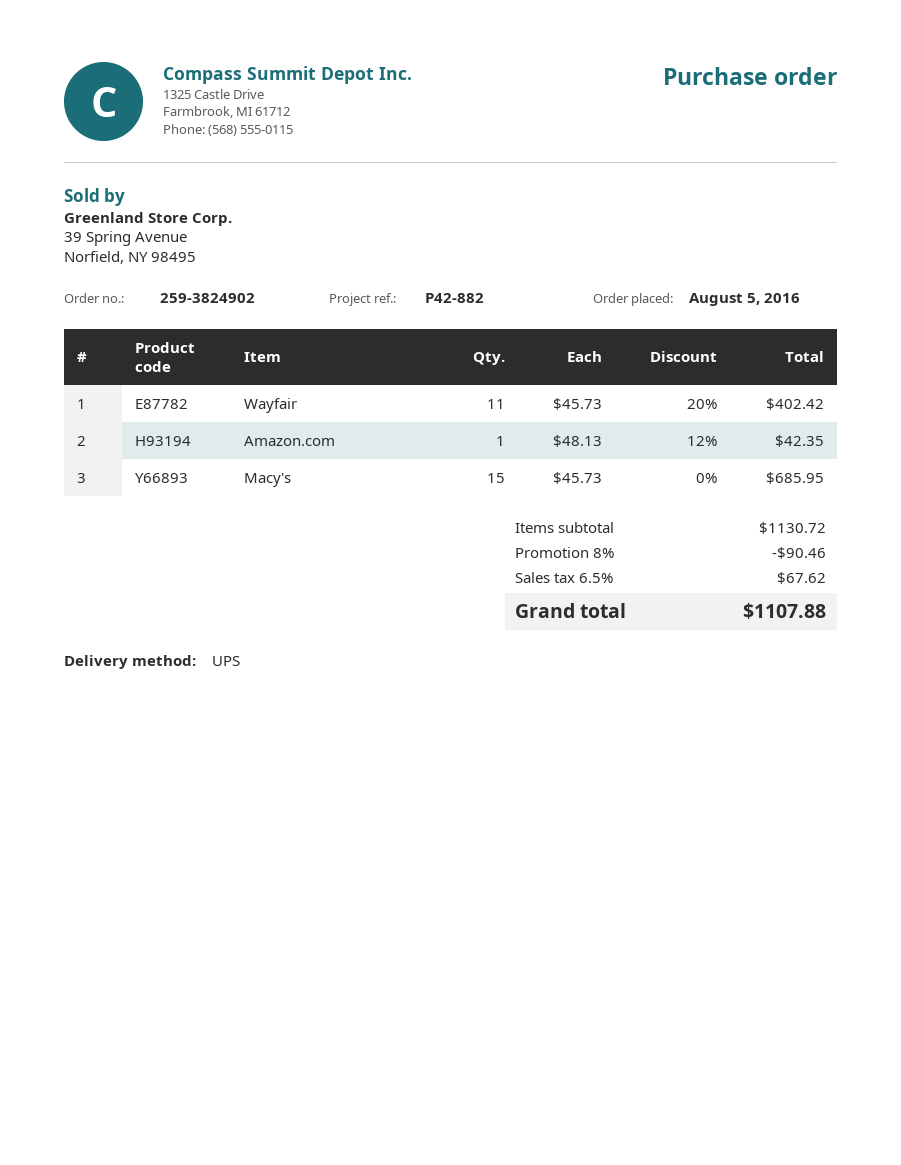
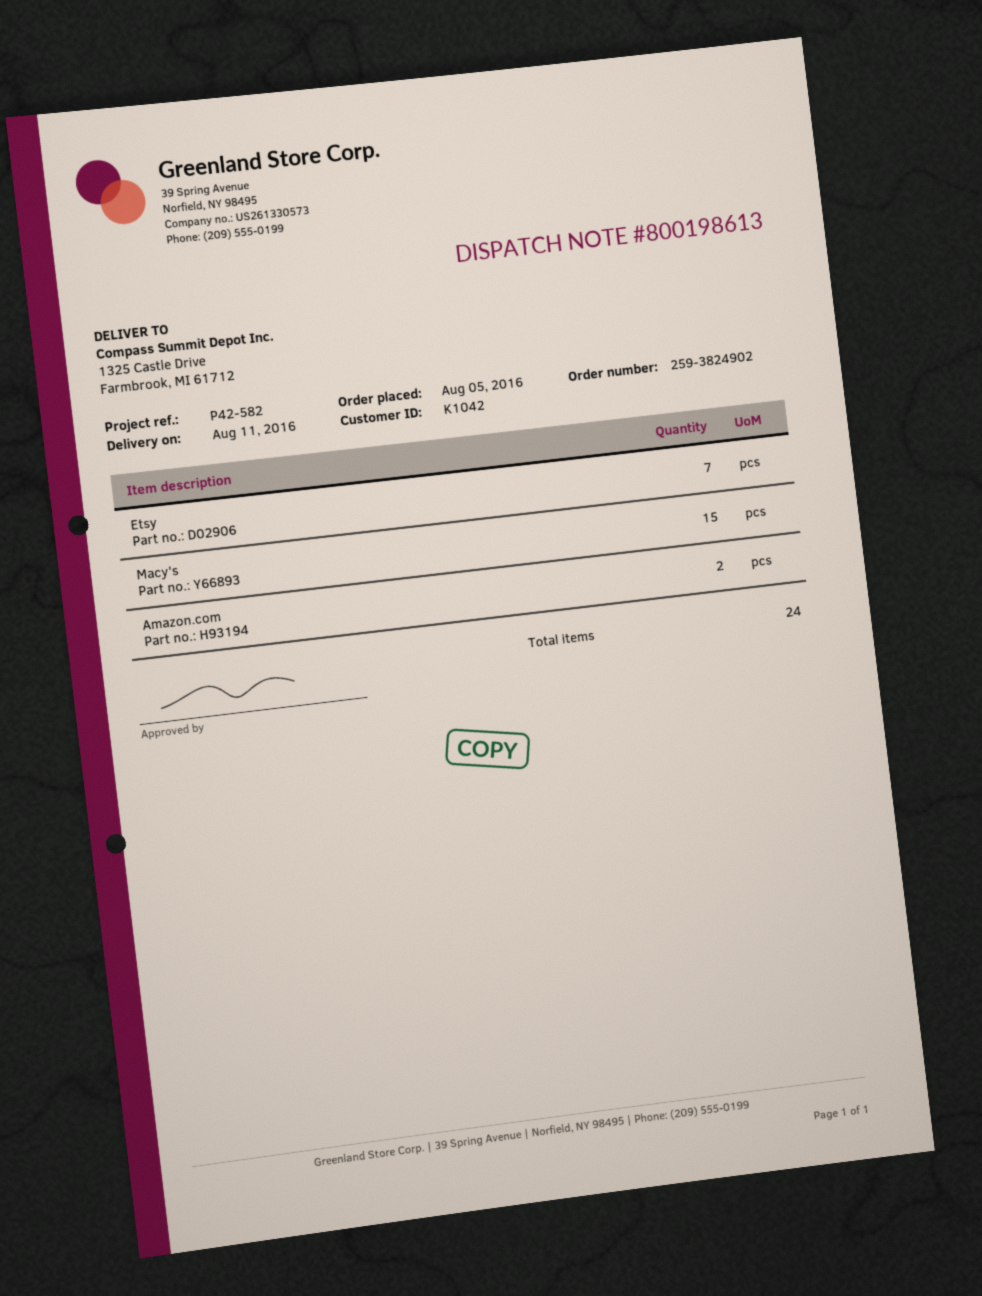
reference: P42-882 -> P42-582
Wayfair: 11 -> none
Amazon.com: 1 -> 2
Etsy: none -> 7

